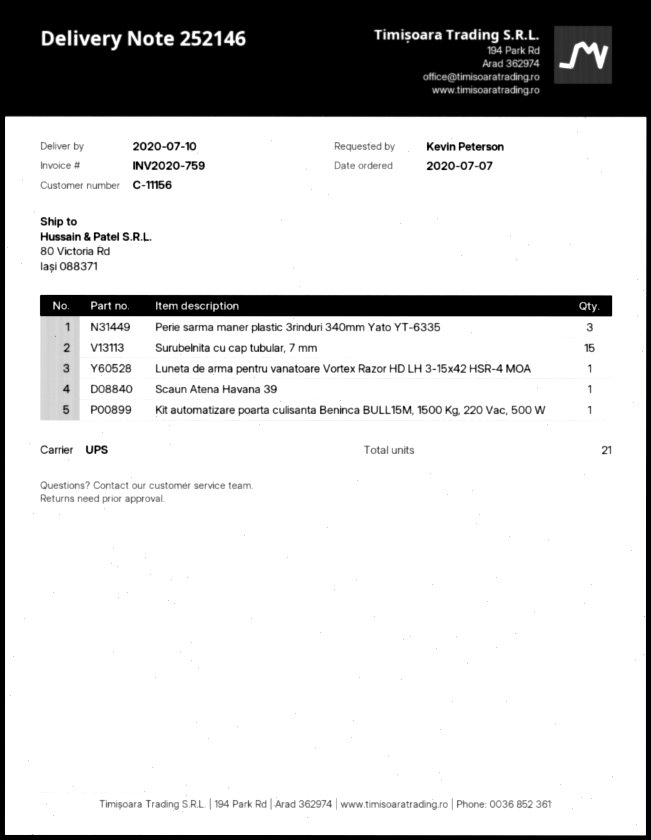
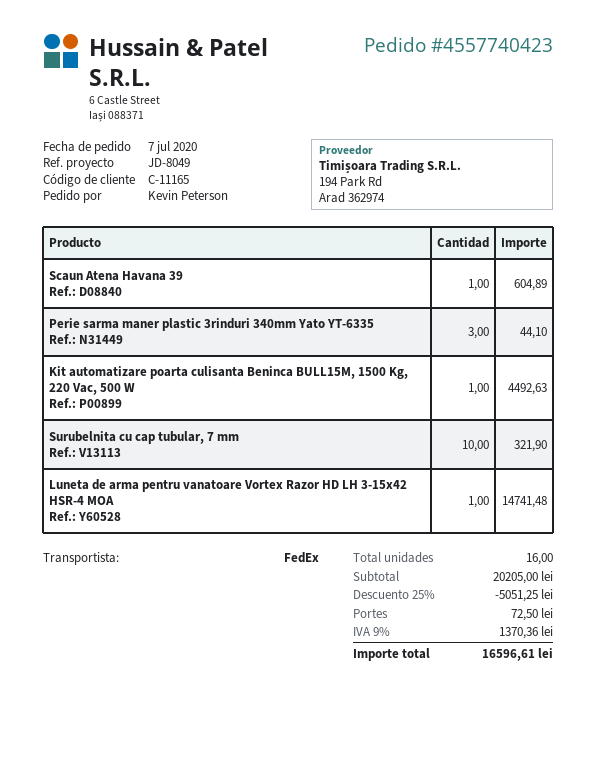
customer number: C-11156 -> C-11165
shipping method: UPS -> FedEx
Surubelnita cu cap tubular, 7 mm: 15 -> 10
total quantity: 21 -> 16

